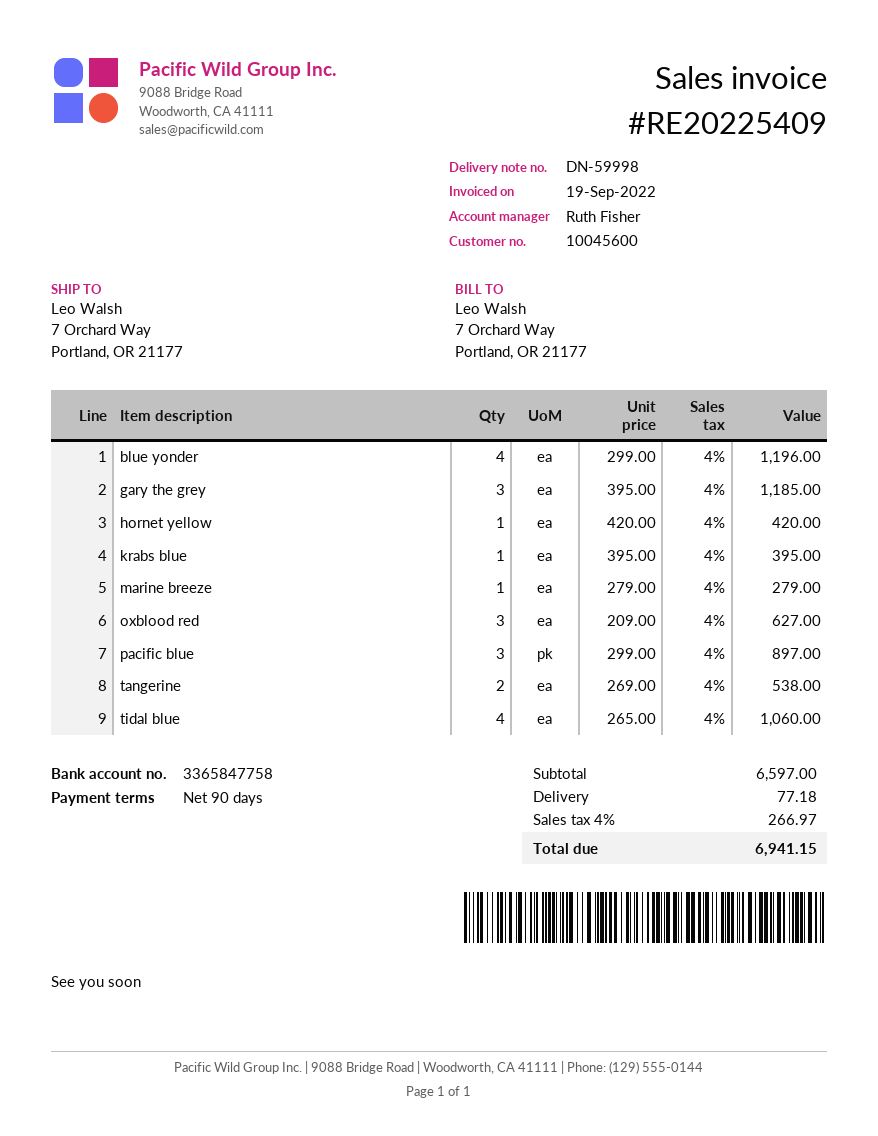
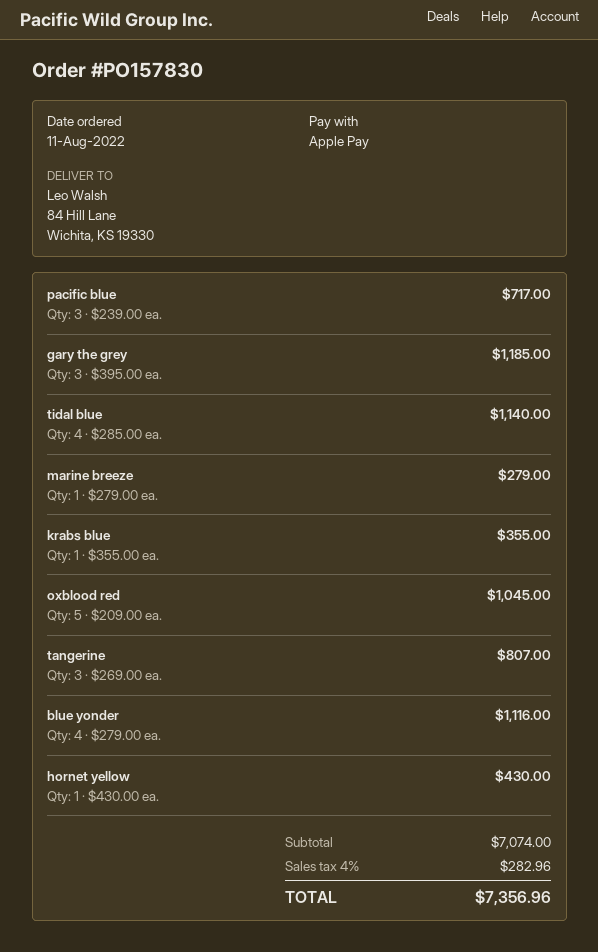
ship to: 7 Orchard Way, Portland, OR 21177 -> 84 Hill Lane, Wichita, KS 19330
blue yonder: 4 x 299.00 = 1196.00 -> 4 x 279.00 = 1116.00
hornet yellow: 1 x 420.00 = 420.00 -> 1 x 430.00 = 430.00
krabs blue: 1 x 395.00 = 395.00 -> 1 x 355.00 = 355.00
oxblood red: 3 x 209.00 = 627.00 -> 5 x 209.00 = 1045.00
pacific blue: 3 x 299.00 = 897.00 -> 3 x 239.00 = 717.00
tangerine: 2 x 269.00 = 538.00 -> 3 x 269.00 = 807.00
tidal blue: 4 x 265.00 = 1060.00 -> 4 x 285.00 = 1140.00
subtotal: 6597.00 -> 7074.00
shipping: 77.18 -> none
tax: 4% = 266.97 -> 4% = 282.96
total: 6941.15 -> 7356.96

